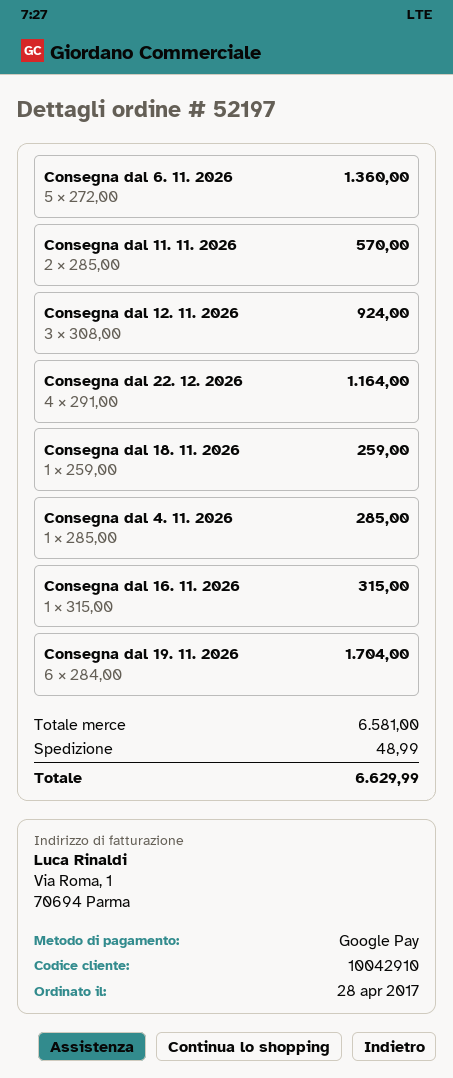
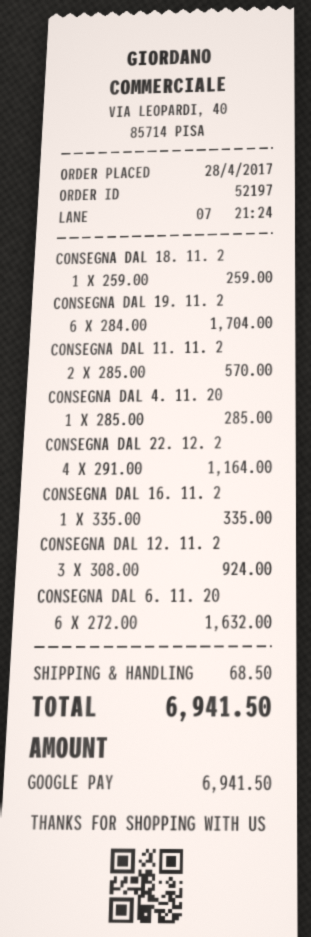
Consegna dal 6. 11. 2026: 5 x 272.00 = 1360.00 -> 6 x 272.00 = 1632.00
Consegna dal 16. 11. 2026: 1 x 315.00 = 315.00 -> 1 x 335.00 = 335.00
shipping: 48.99 -> 68.50
total: 6629.99 -> 6941.50

